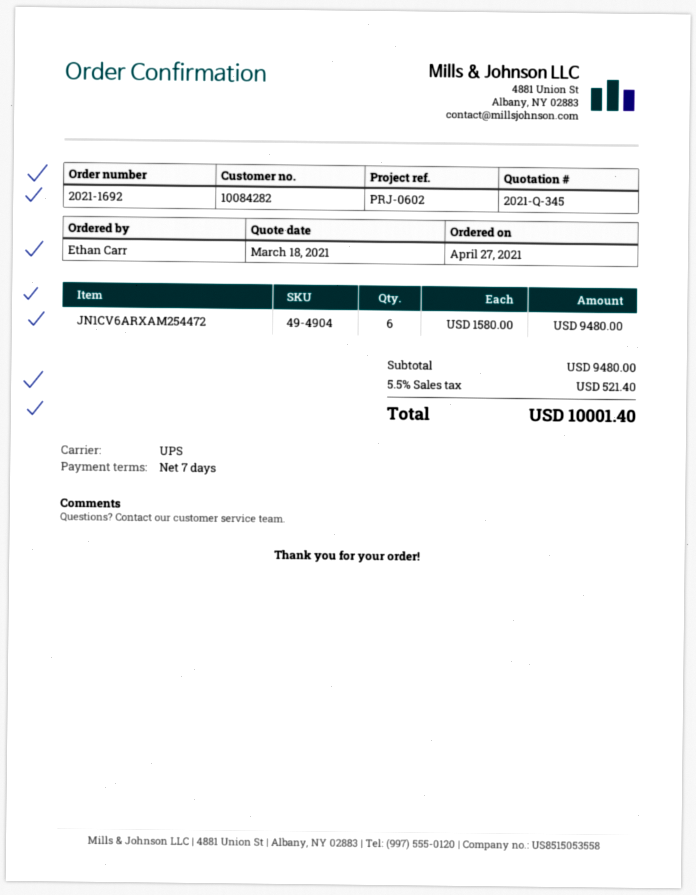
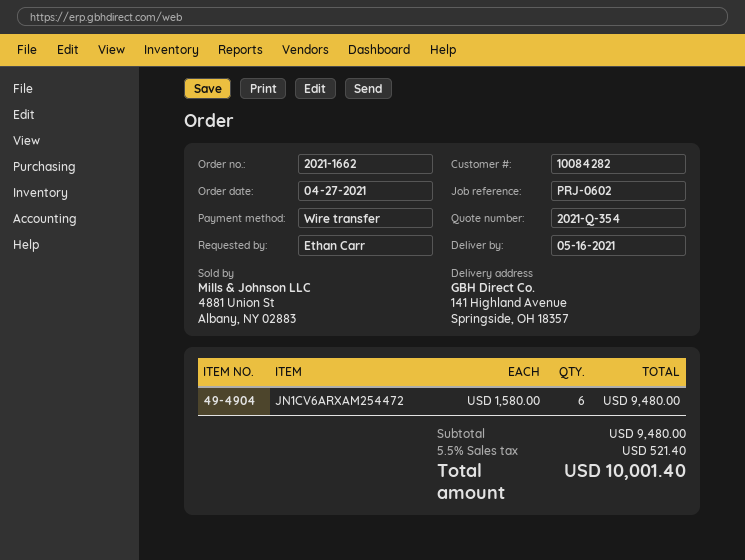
quote number: 2021-Q-345 -> 2021-Q-354
order number: 2021-1692 -> 2021-1662

